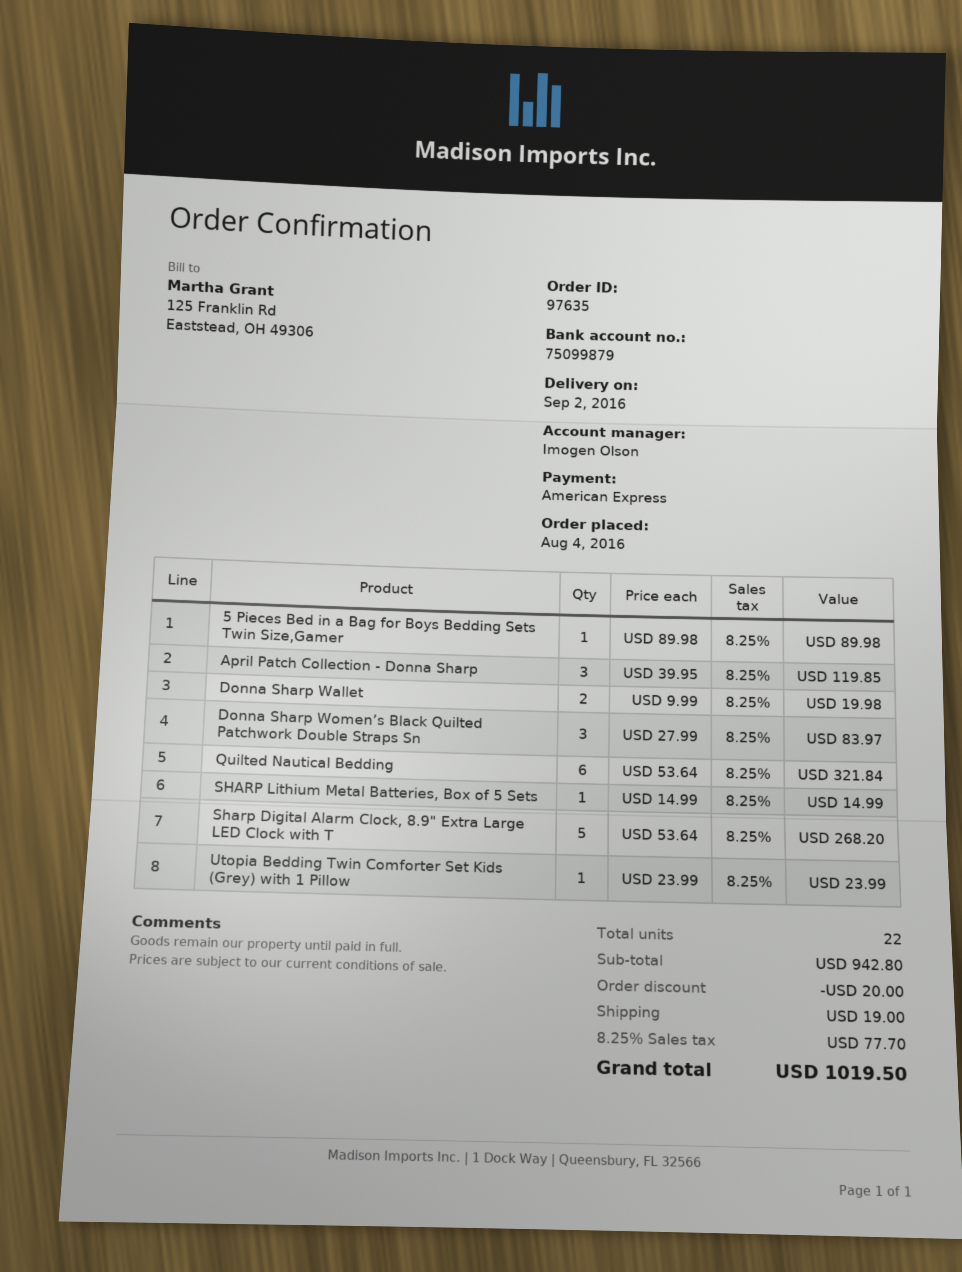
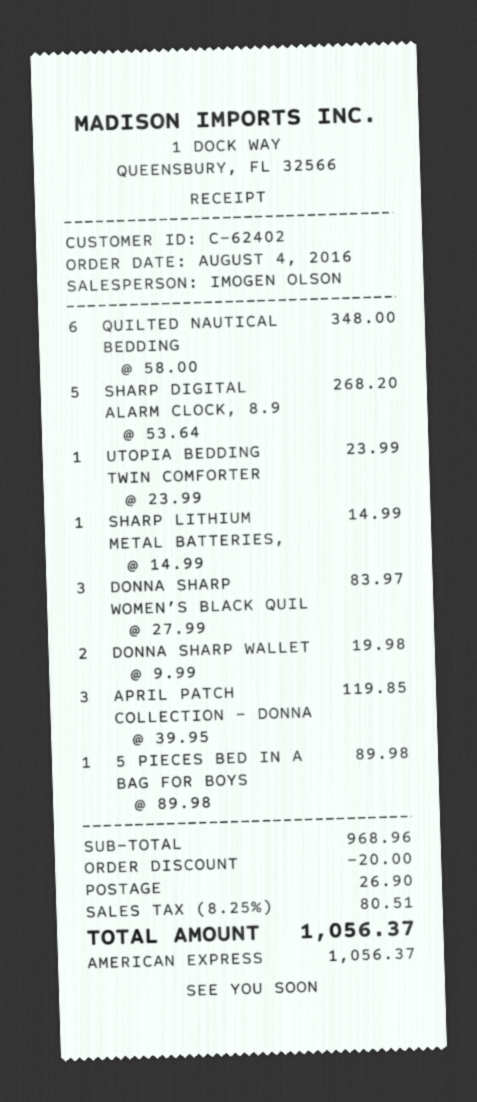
Quilted Nautical Bedding: 6 x 53.64 = 321.84 -> 6 x 58.00 = 348.00
subtotal: 942.80 -> 968.96
shipping: 19.00 -> 26.90
tax: 8.25% = 77.70 -> 8.25% = 80.51
total: 1019.50 -> 1056.37

